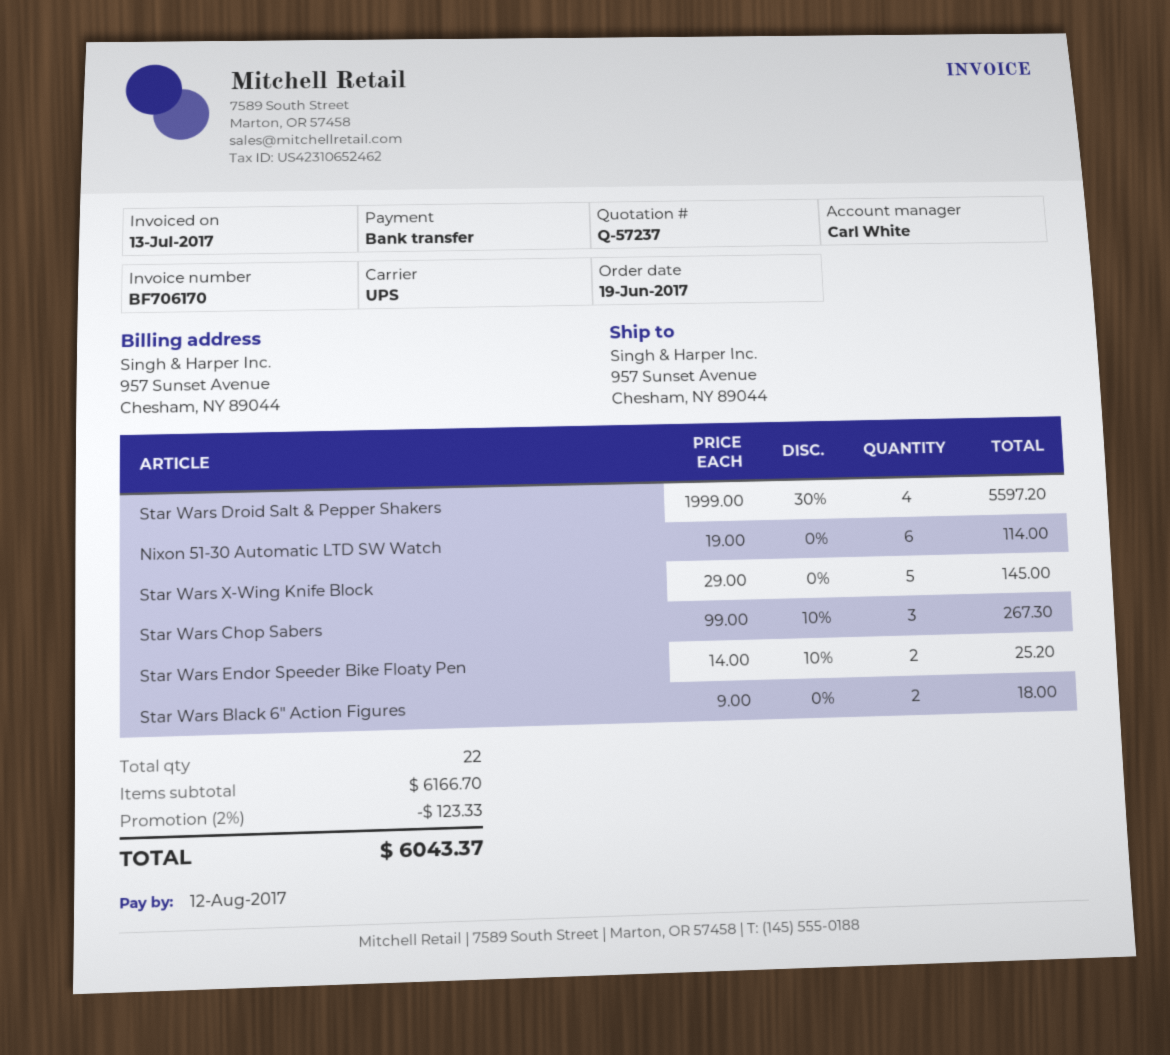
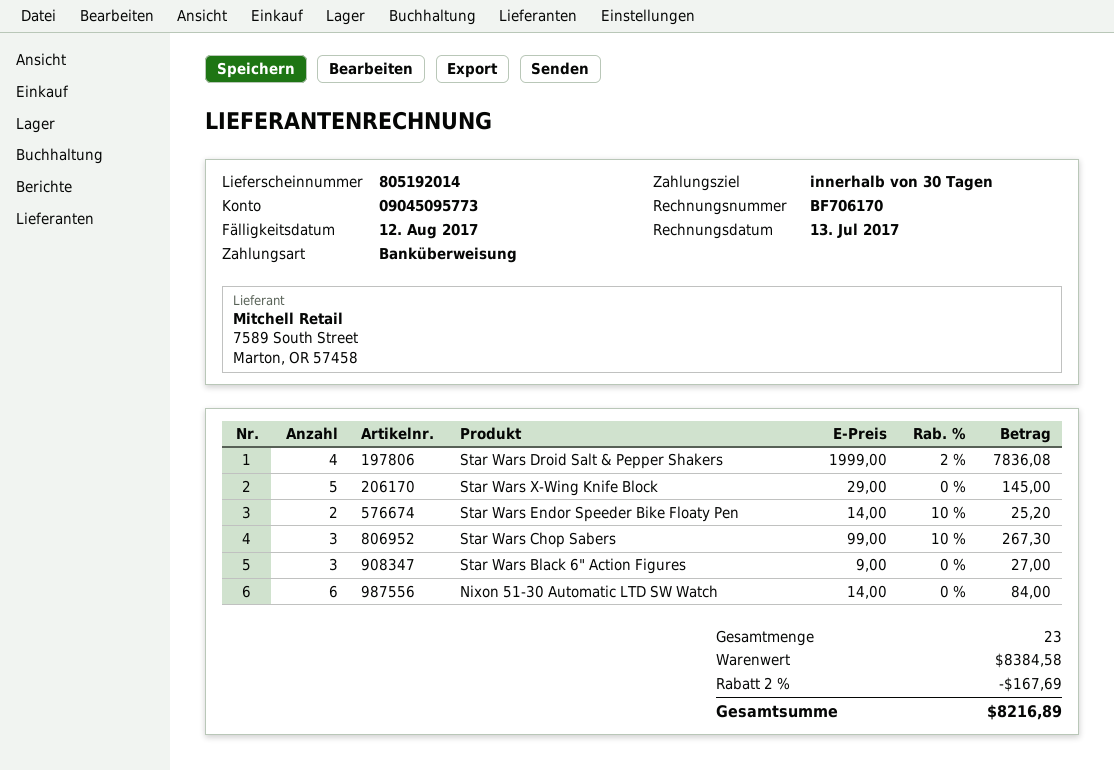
Star Wars Droid Salt & Pepper Shakers: 4 x 1999.00 - 30% = 5597.20 -> 4 x 1999.00 - 2% = 7836.08
Nixon 51-30 Automatic LTD SW Watch: 6 x 19.00 = 114.00 -> 6 x 14.00 = 84.00
Star Wars Black 6" Action Figures: 2 x 9.00 = 18.00 -> 3 x 9.00 = 27.00
total quantity: 22 -> 23
subtotal: 6166.70 -> 8384.58
discount: 2% = 123.33 -> 2% = 167.69
total: 6043.37 -> 8216.89

